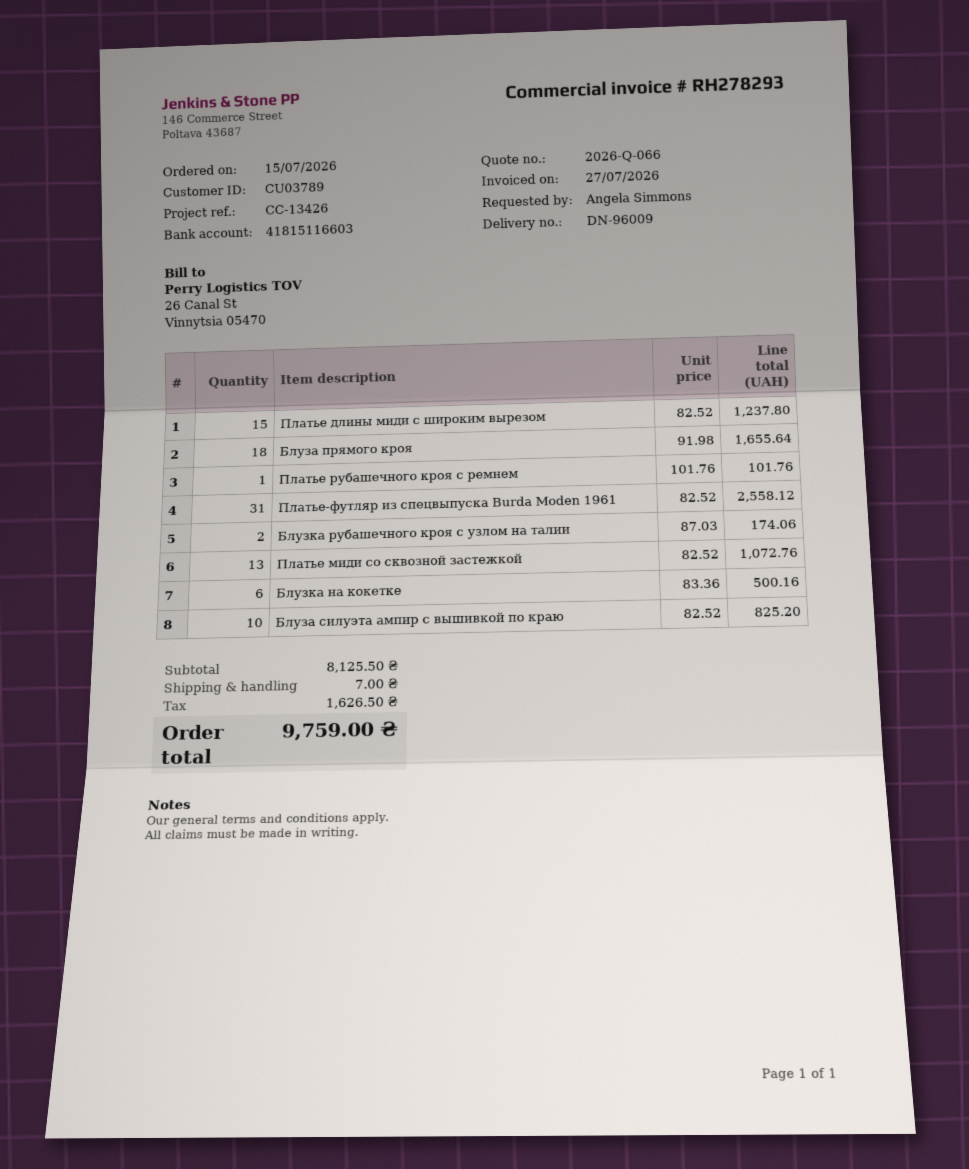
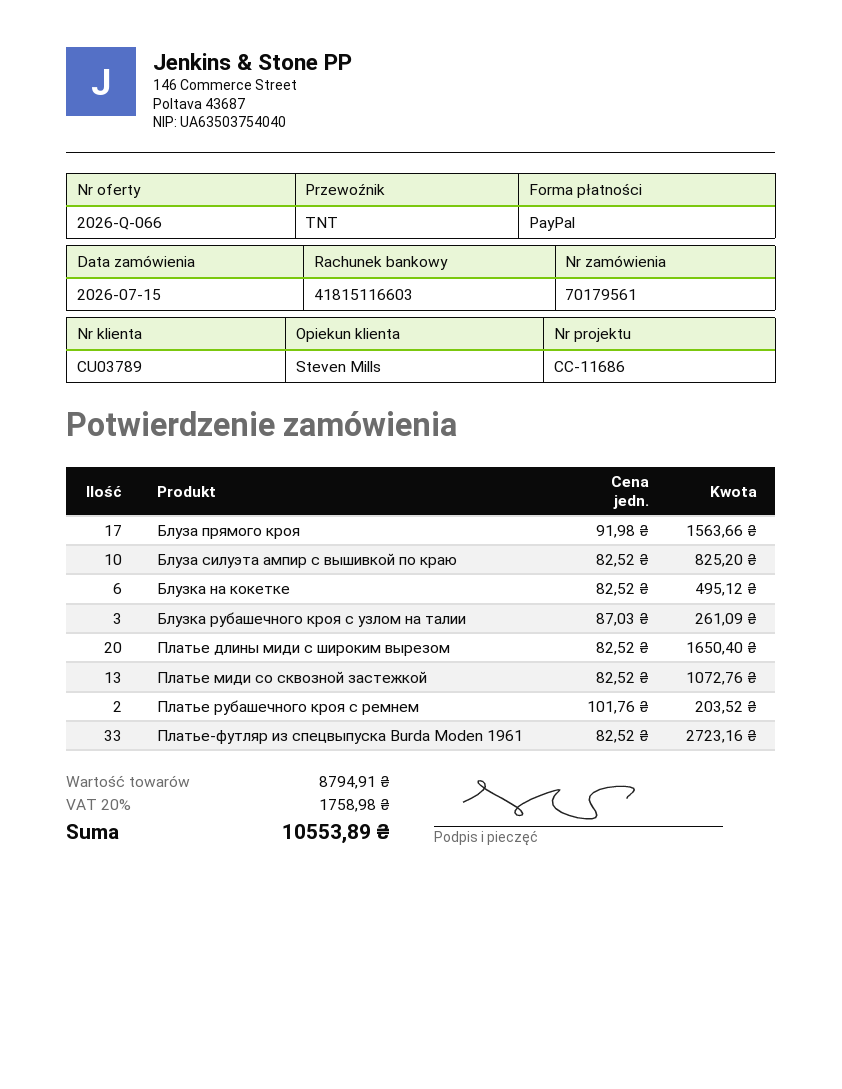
reference: CC-13426 -> CC-11686
Платье длины миди с широким вырезом: 15 x 82.52 = 1237.80 -> 20 x 82.52 = 1650.40
Блуза прямого кроя: 18 x 91.98 = 1655.64 -> 17 x 91.98 = 1563.66
Платье рубашечного кроя с ремнем: 1 x 101.76 = 101.76 -> 2 x 101.76 = 203.52
Платье-футляр из спецвыпуска Burda Moden 1961: 31 x 82.52 = 2558.12 -> 33 x 82.52 = 2723.16
Блузка рубашечного кроя с узлом на талии: 2 x 87.03 = 174.06 -> 3 x 87.03 = 261.09
Блузка на кокетке: 6 x 83.36 = 500.16 -> 6 x 82.52 = 495.12
subtotal: 8125.50 -> 8794.91
shipping: 7.00 -> none
tax: 1626.50 -> 1758.98
total: 9759.00 -> 10553.89

